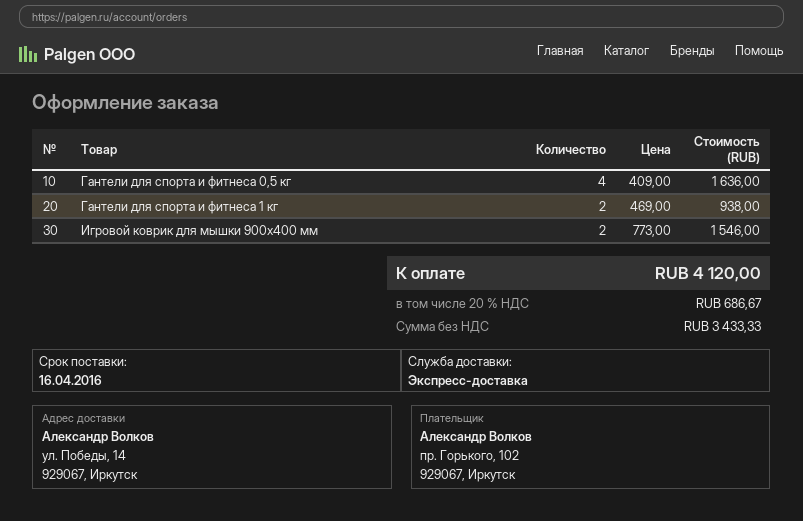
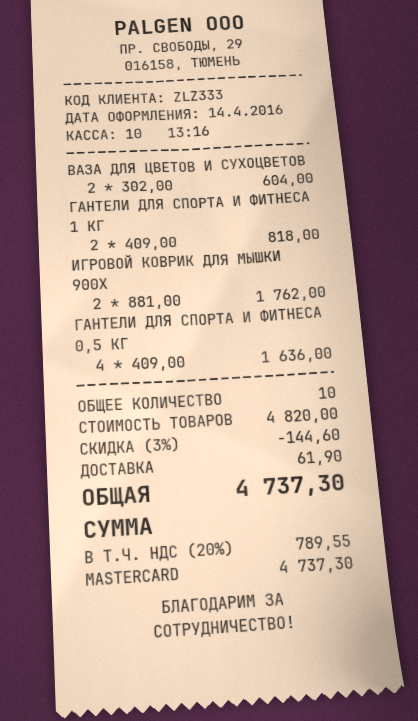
Гантели для спорта и фитнеса 1 кг: 2 x 469.00 = 938.00 -> 2 x 409.00 = 818.00
Игровой коврик для мышки 900х400 мм: 2 x 773.00 = 1546.00 -> 2 x 881.00 = 1762.00
ВАЗА ДЛЯ ЦВЕТОВ И СУХОЦВЕТОВ: none -> 2 x 302.00 = 604.00
discount: none -> 3% = 144.60
shipping: none -> 61.90
tax: 20% = 686.67 -> 20% = 789.55
total: 4120.00 -> 4737.30

